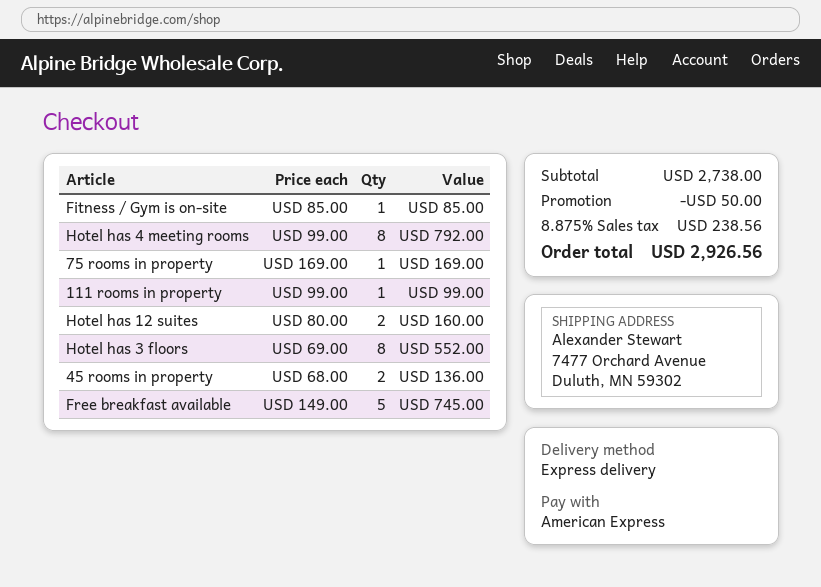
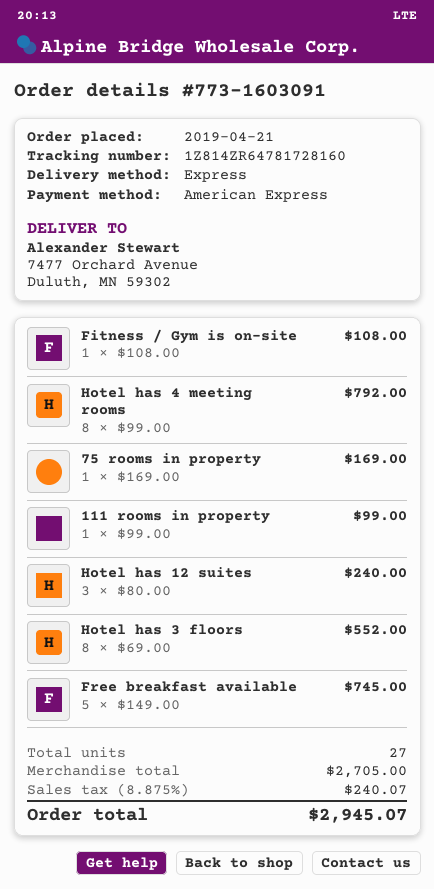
Fitness / Gym is on-site: 1 x 85.00 = 85.00 -> 1 x 108.00 = 108.00
Hotel has 12 suites: 2 x 80.00 = 160.00 -> 3 x 80.00 = 240.00
45 rooms in property: 2 x 68.00 = 136.00 -> none
subtotal: 2738.00 -> 2705.00
discount: 50.00 -> none
tax: 8.875% = 238.56 -> 8.875% = 240.07
total: 2926.56 -> 2945.07

